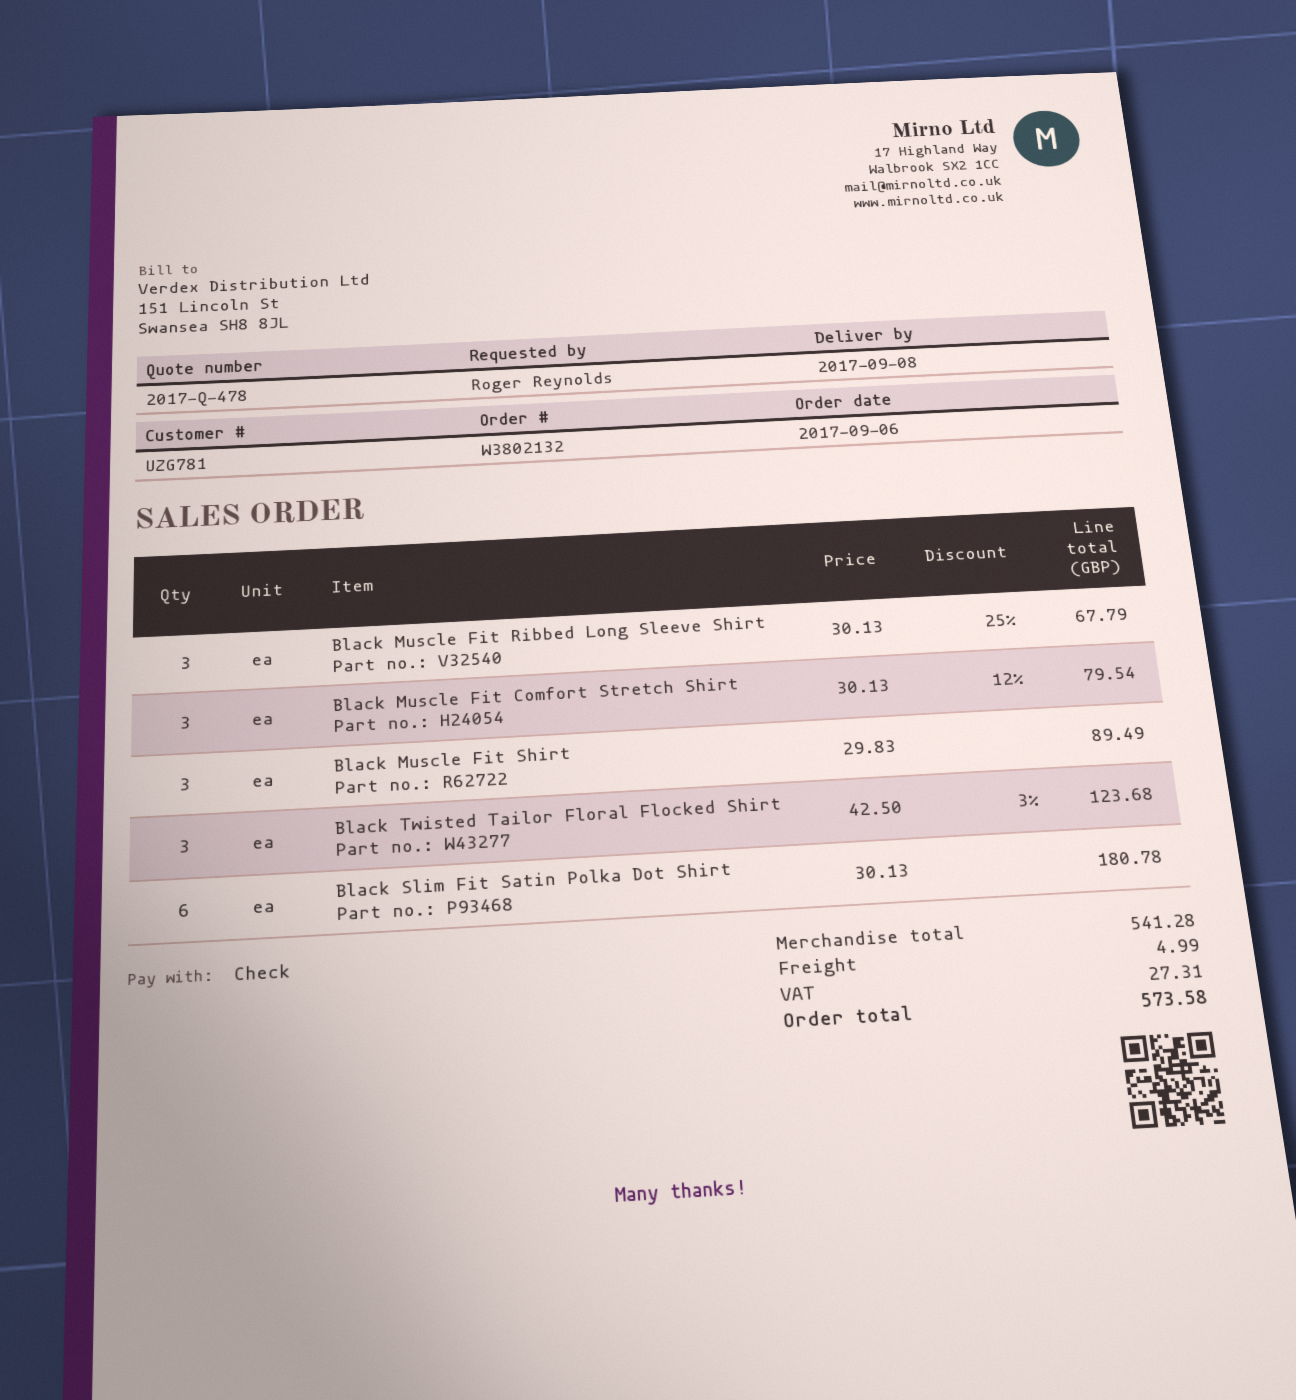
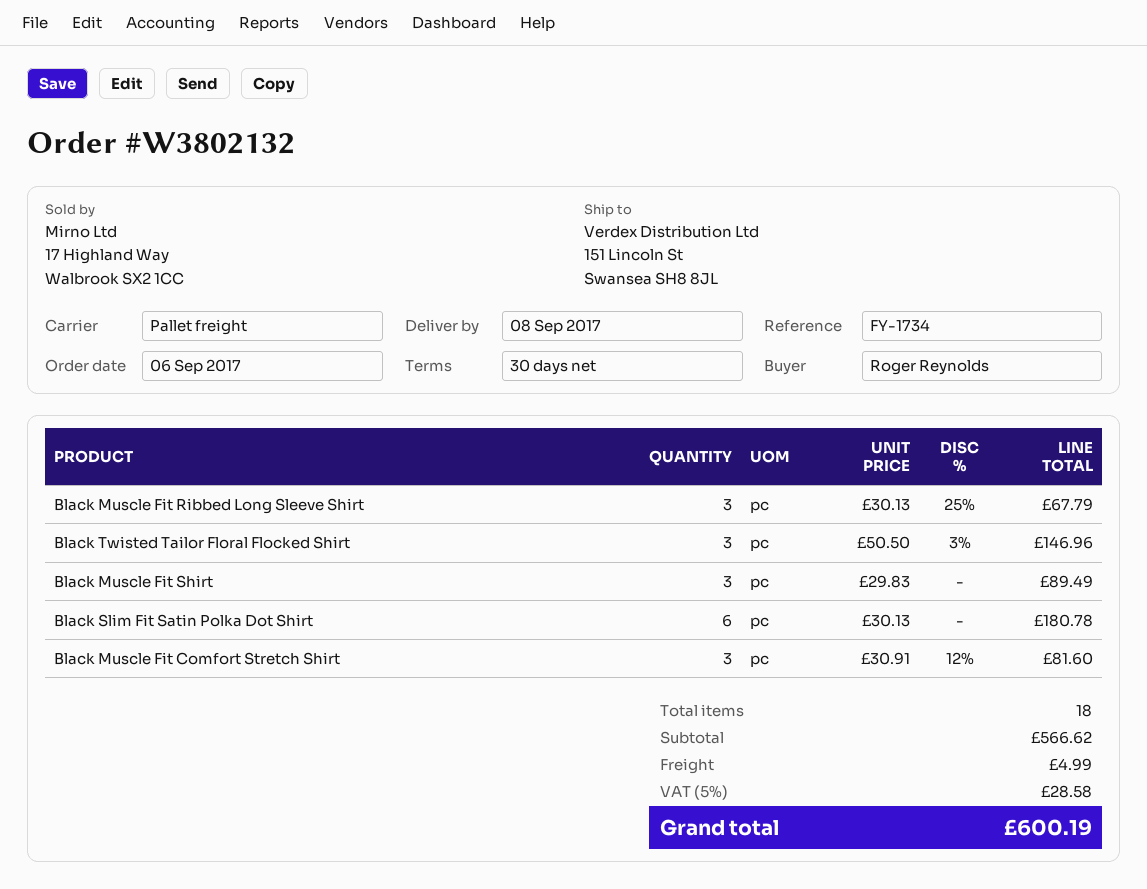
Black Muscle Fit Comfort Stretch Shirt: 3 x 30.13 - 12% = 79.54 -> 3 x 30.91 - 12% = 81.60
Black Twisted Tailor Floral Flocked Shirt: 3 x 42.50 - 3% = 123.68 -> 3 x 50.50 - 3% = 146.96
subtotal: 541.28 -> 566.62
tax: 27.31 -> 28.58
total: 573.58 -> 600.19

